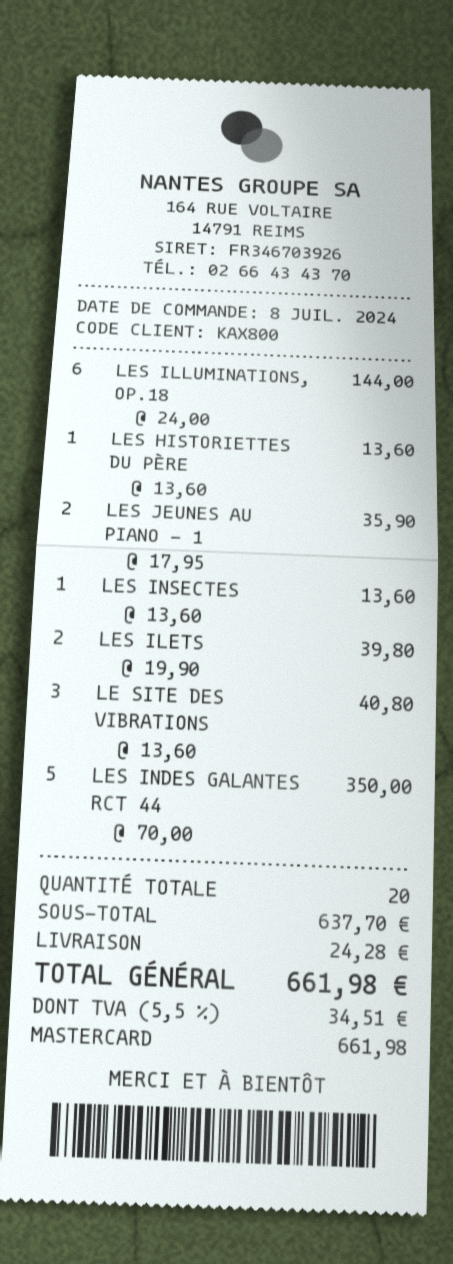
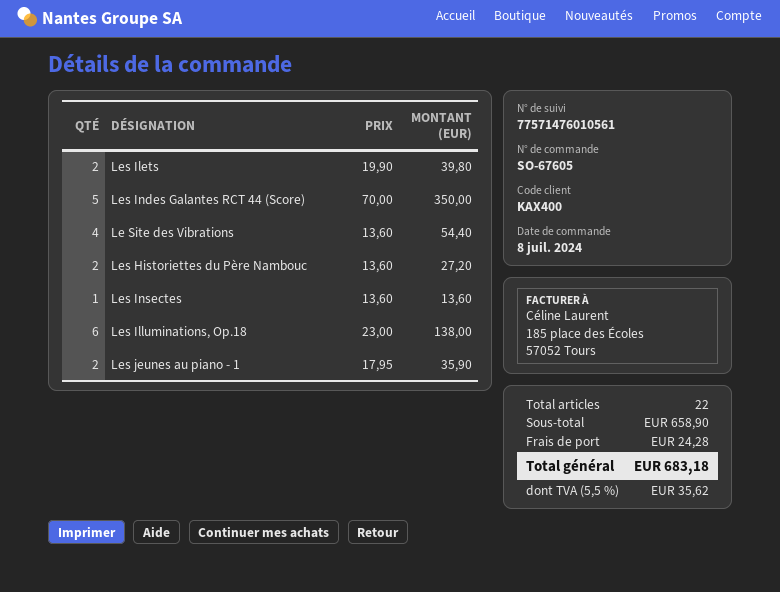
customer number: KAX800 -> KAX400
LES ILLUMINATIONS, OP.18: 6 x 24.00 = 144.00 -> 6 x 23.00 = 138.00
LES HISTORIETTES DU PÈRE: 1 x 13.60 = 13.60 -> 2 x 13.60 = 27.20
LE SITE DES VIBRATIONS: 3 x 13.60 = 40.80 -> 4 x 13.60 = 54.40
total quantity: 20 -> 22
subtotal: 637.70 -> 658.90
tax: 5.5% = 34.51 -> 5.5% = 35.62
total: 661.98 -> 683.18

